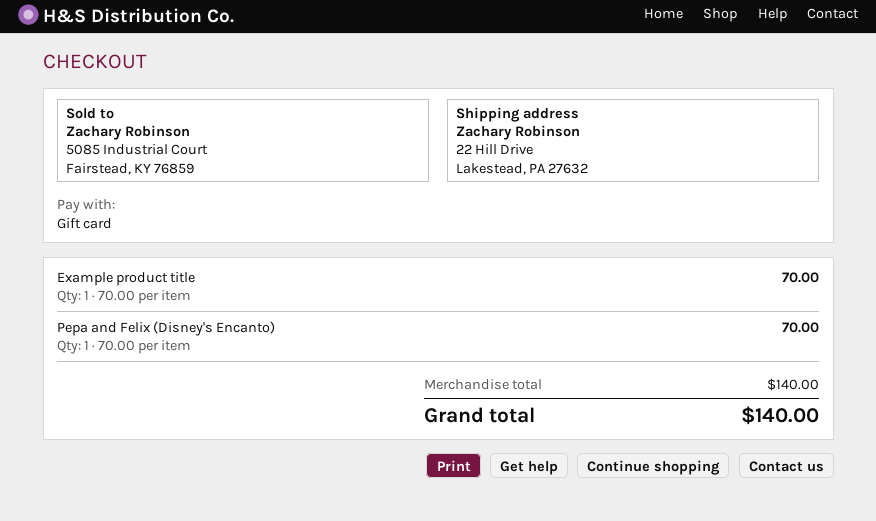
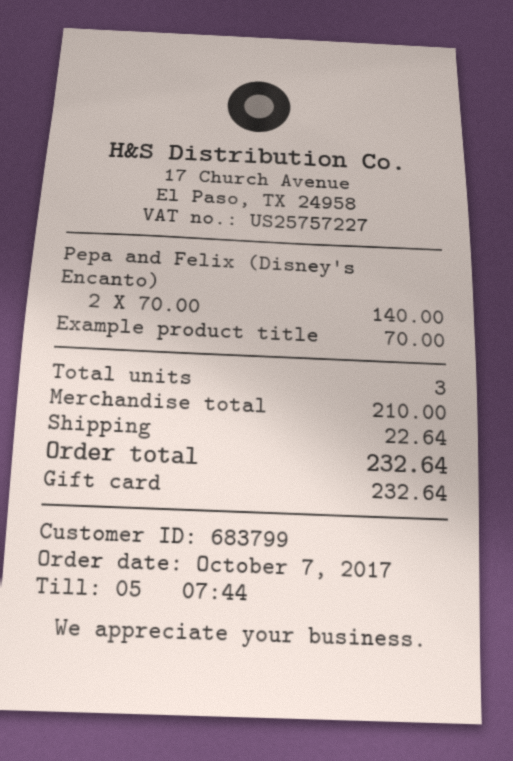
Pepa and Felix (Disney's Encanto): 1 x 70.00 = 70.00 -> 2 x 70.00 = 140.00
subtotal: 140.00 -> 210.00
shipping: none -> 22.64
total: 140.00 -> 232.64

